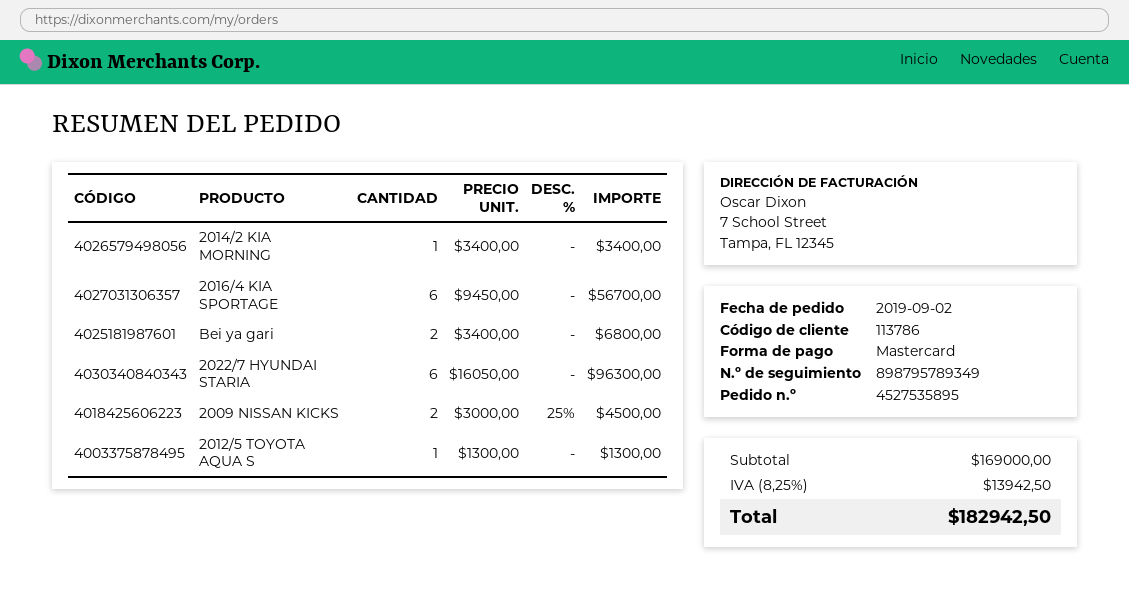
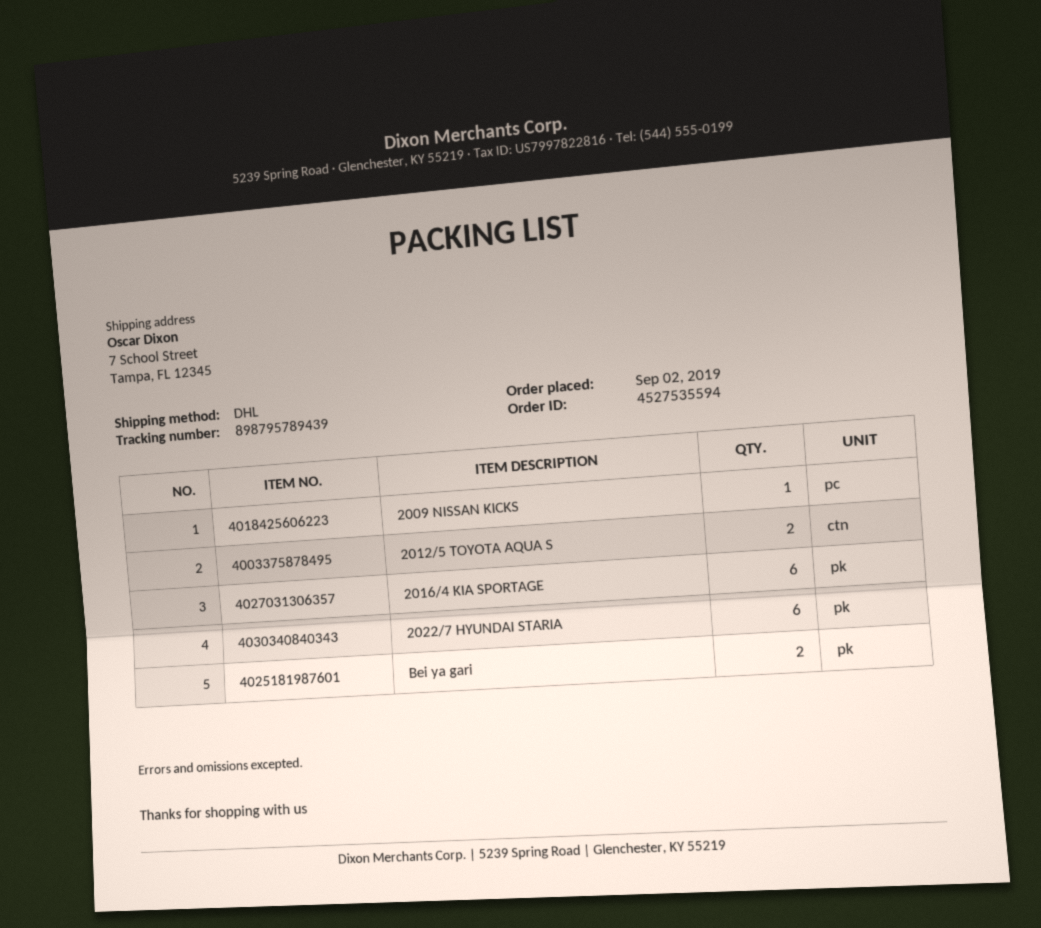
order number: 4527535895 -> 4527535594
tracking number: 898795789349 -> 898795789439
2014/2 KIA MORNING: 1 -> none
2009 NISSAN KICKS: 2 -> 1
2012/5 TOYOTA AQUA S: 1 -> 2

